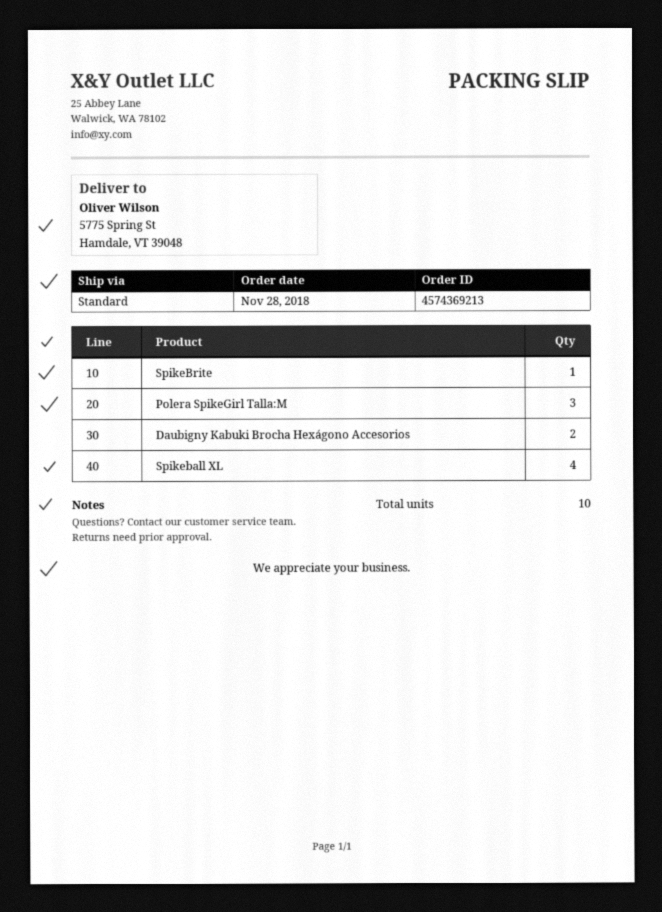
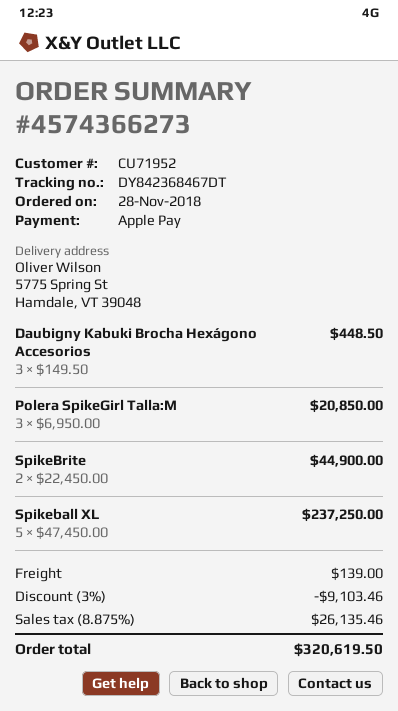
order number: 4574369213 -> 4574366273
SpikeBrite: 1 -> 2
Daubigny Kabuki Brocha Hexágono Accesorios: 2 -> 3
Spikeball XL: 4 -> 5

